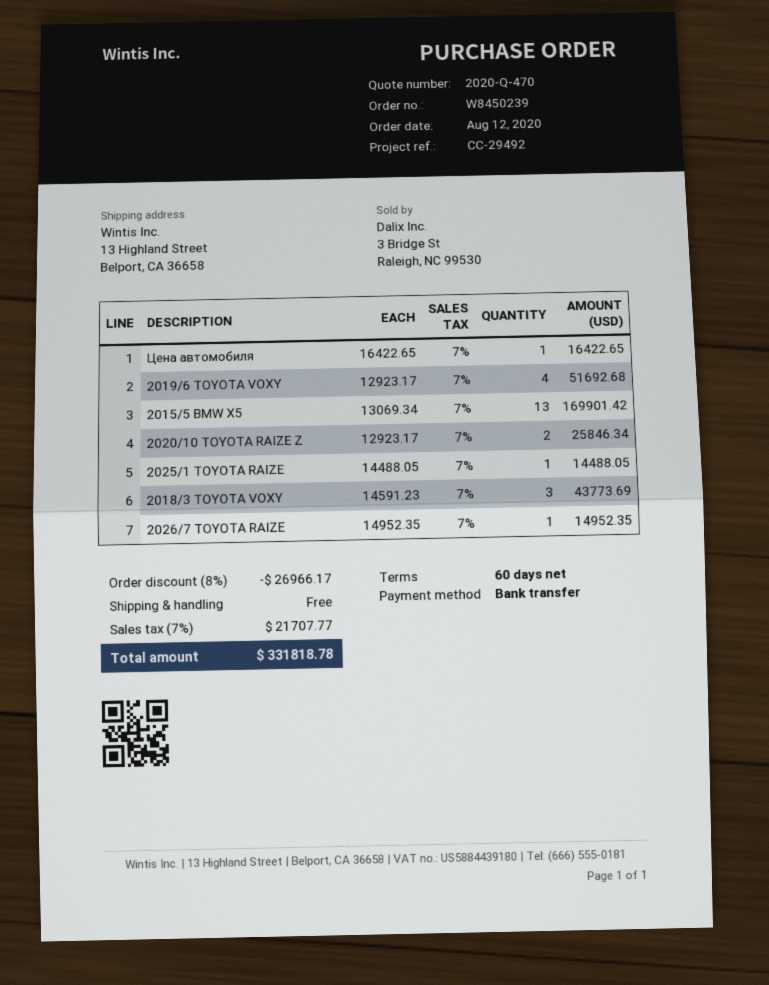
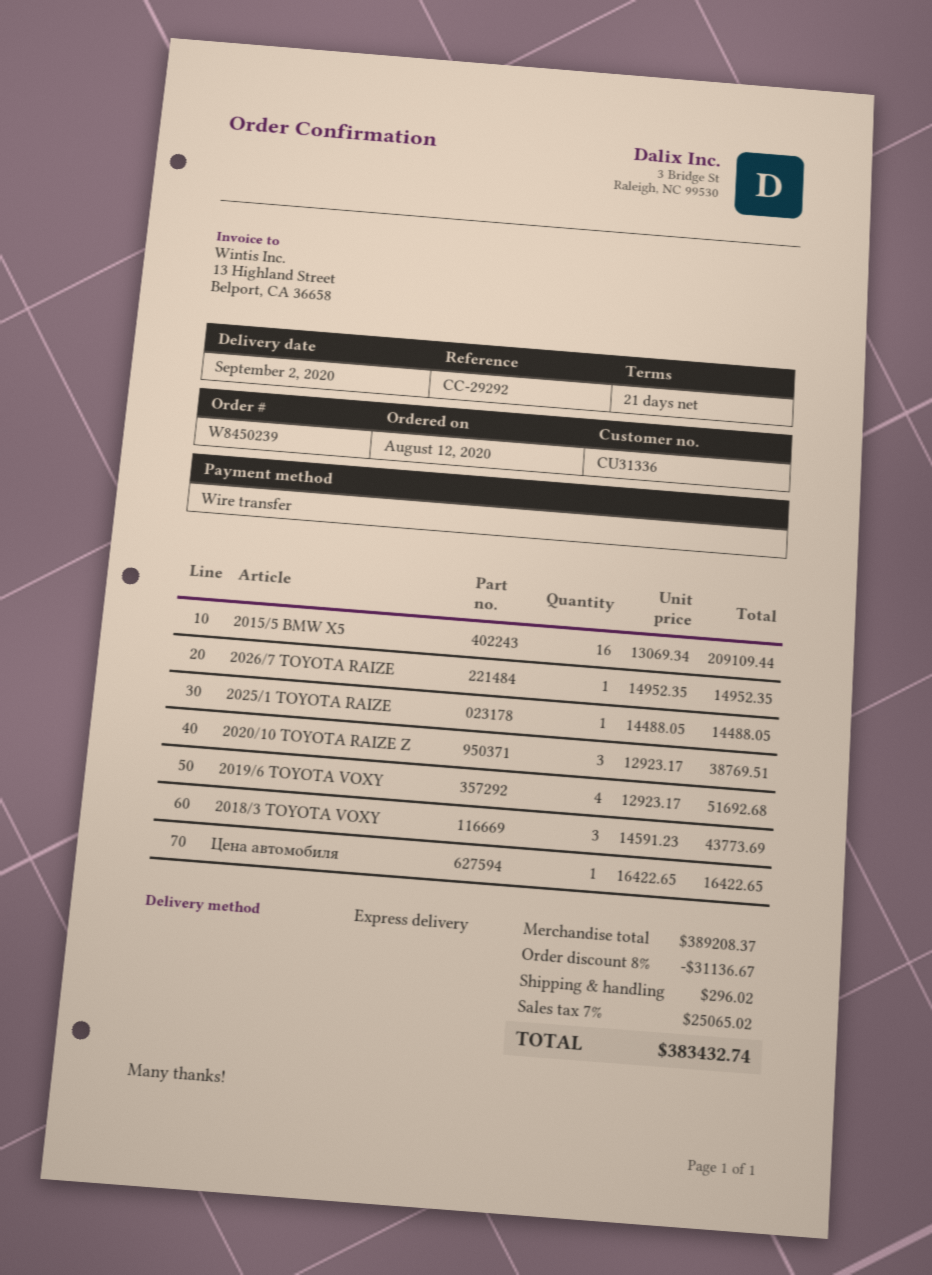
payment terms: 60 days -> 21 days
reference: CC-29492 -> CC-29292
2015/5 BMW X5: 13 x 13069.34 = 169901.42 -> 16 x 13069.34 = 209109.44
2020/10 TOYOTA RAIZE Z: 2 x 12923.17 = 25846.34 -> 3 x 12923.17 = 38769.51
discount: 8% = 26966.17 -> 8% = 31136.67
shipping: 0.00 -> 296.02
tax: 7% = 21707.77 -> 7% = 25065.02
total: 331818.78 -> 383432.74

